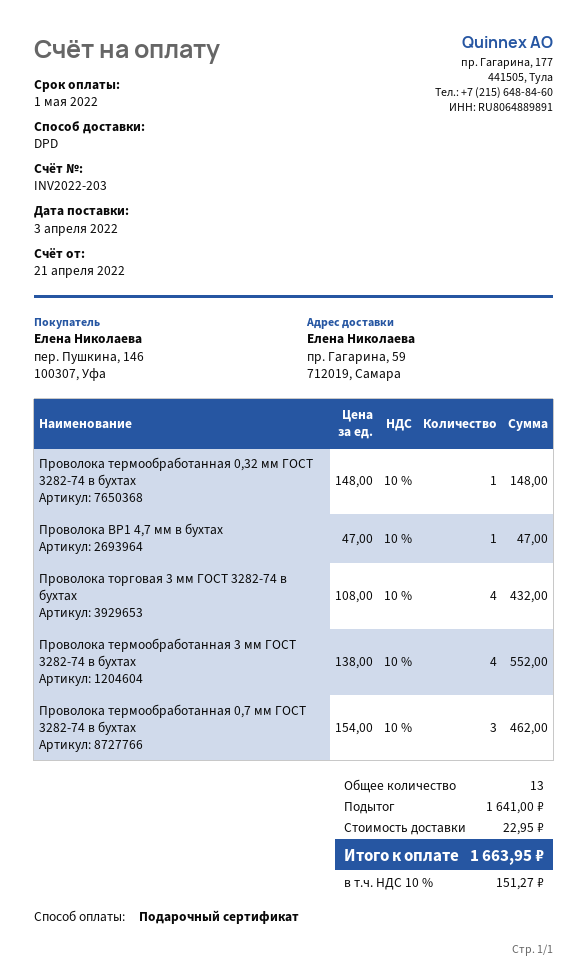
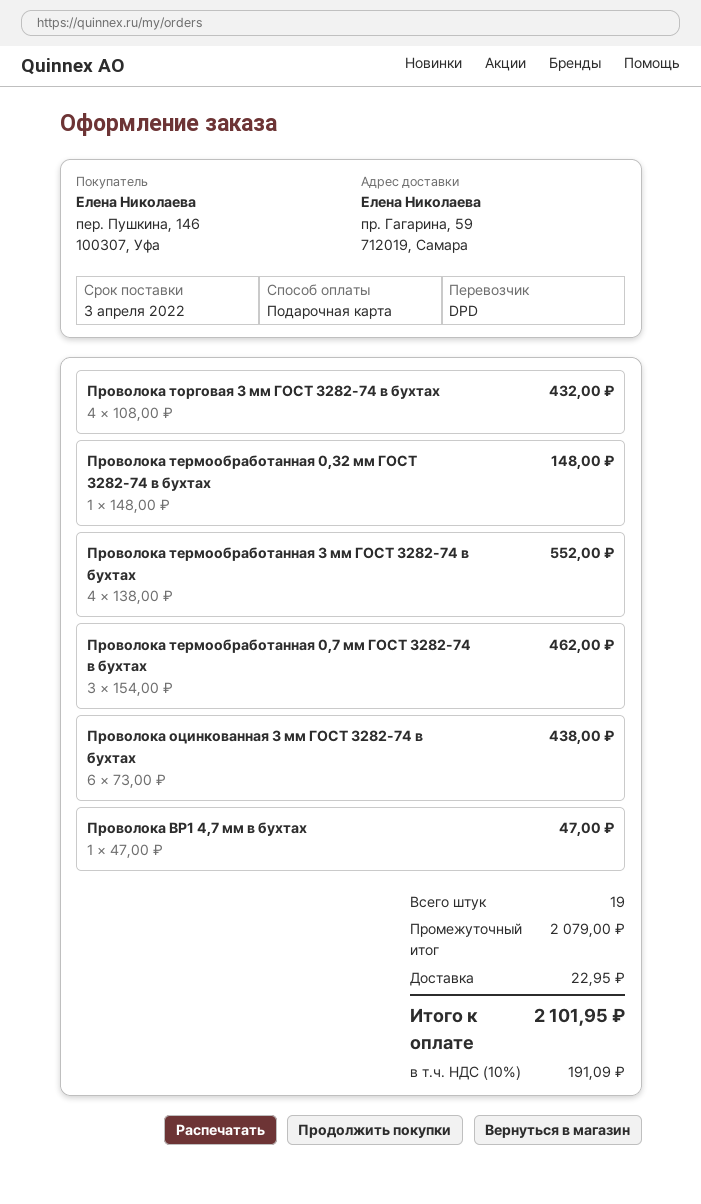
Проволока оцинкованная 3 мм ГОСТ 3282-74 в бухтах: none -> 6 x 73.00 = 438.00
total quantity: 13 -> 19
subtotal: 1641.00 -> 2079.00
tax: 10% = 151.27 -> 10% = 191.09
total: 1663.95 -> 2101.95

